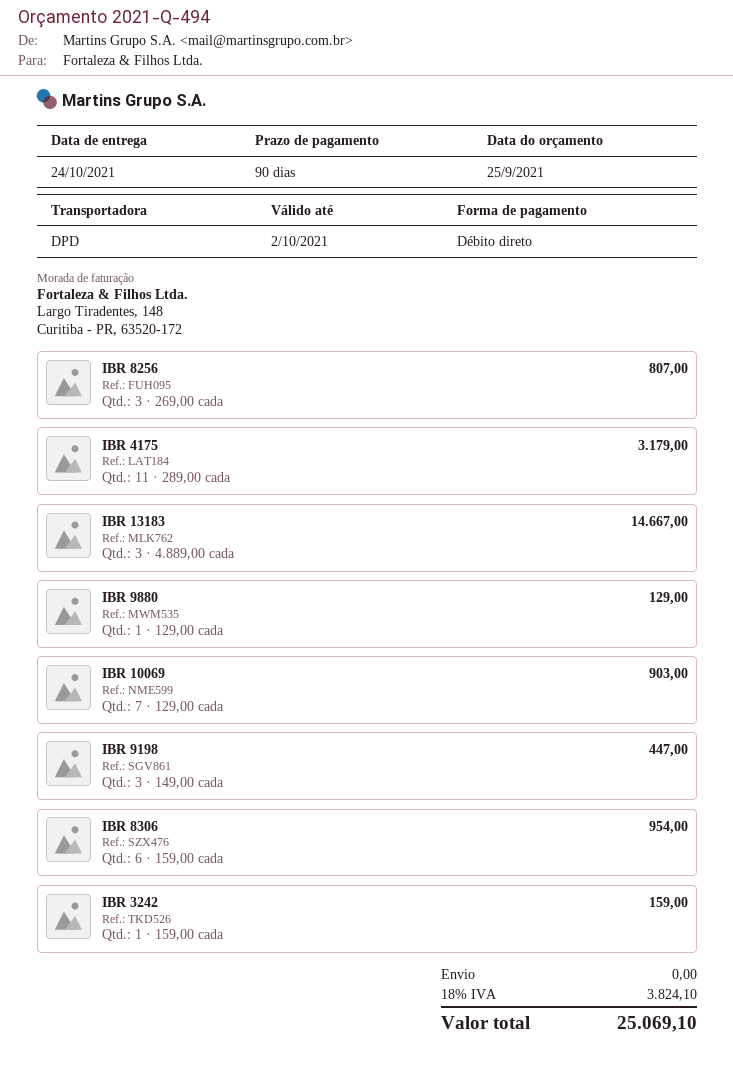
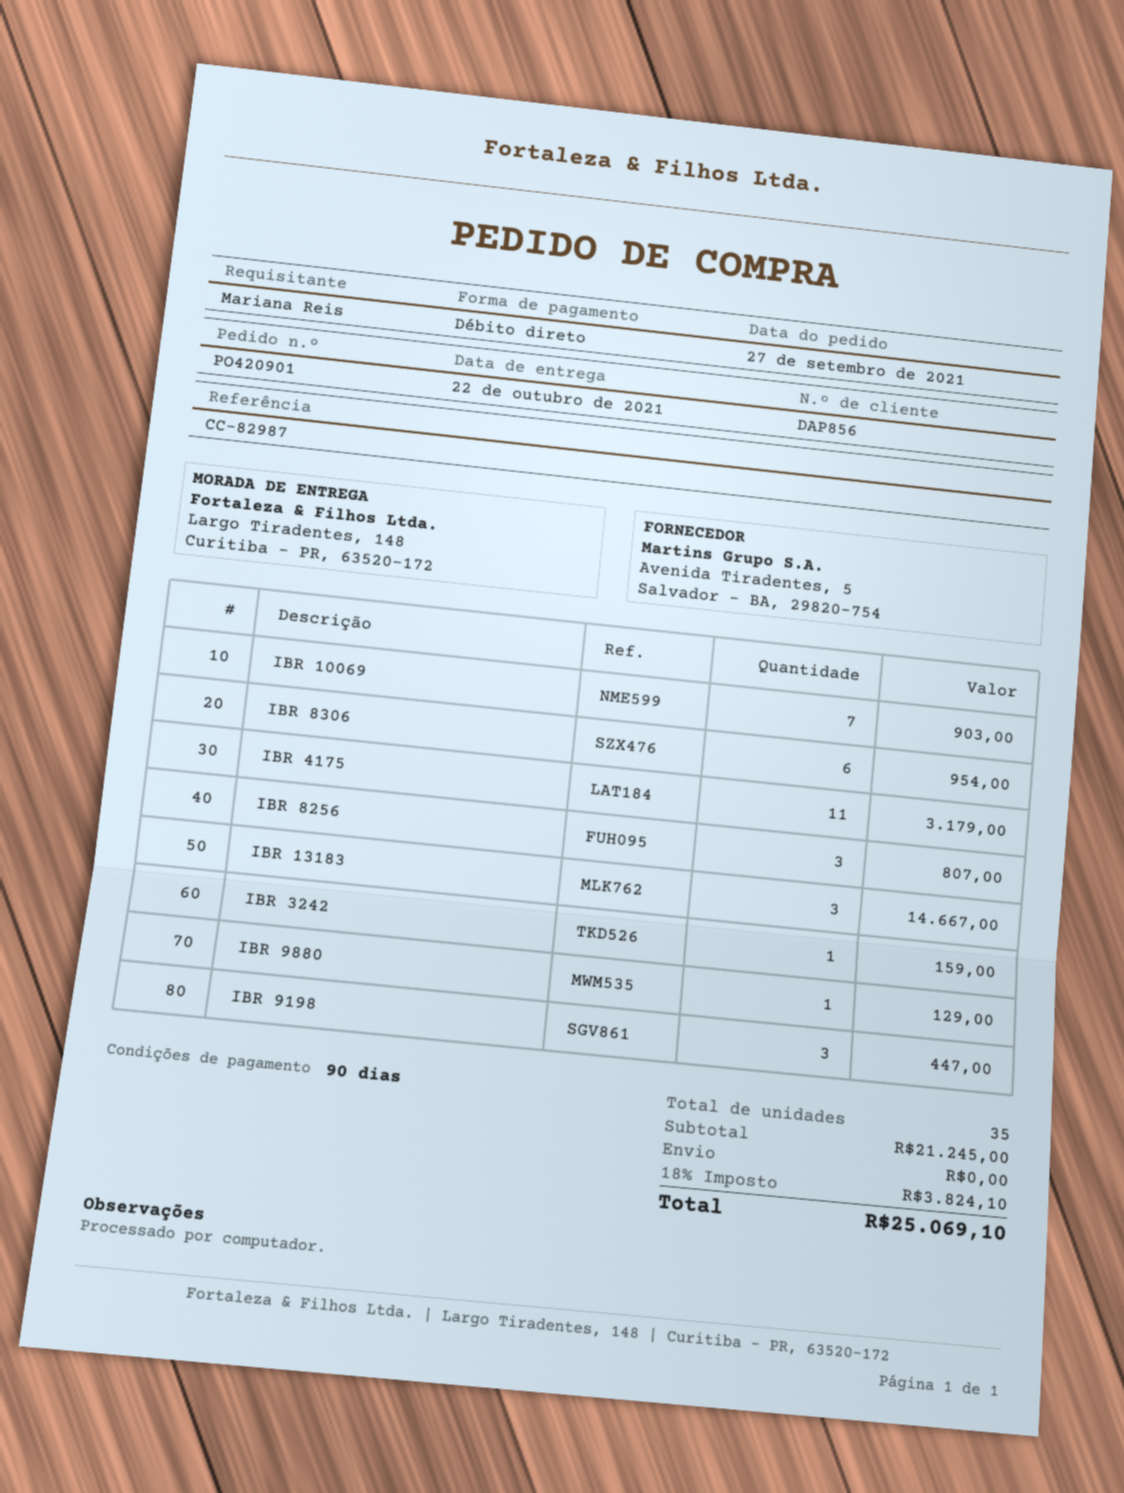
delivery date: 2021-10-24 -> 2021-10-22

